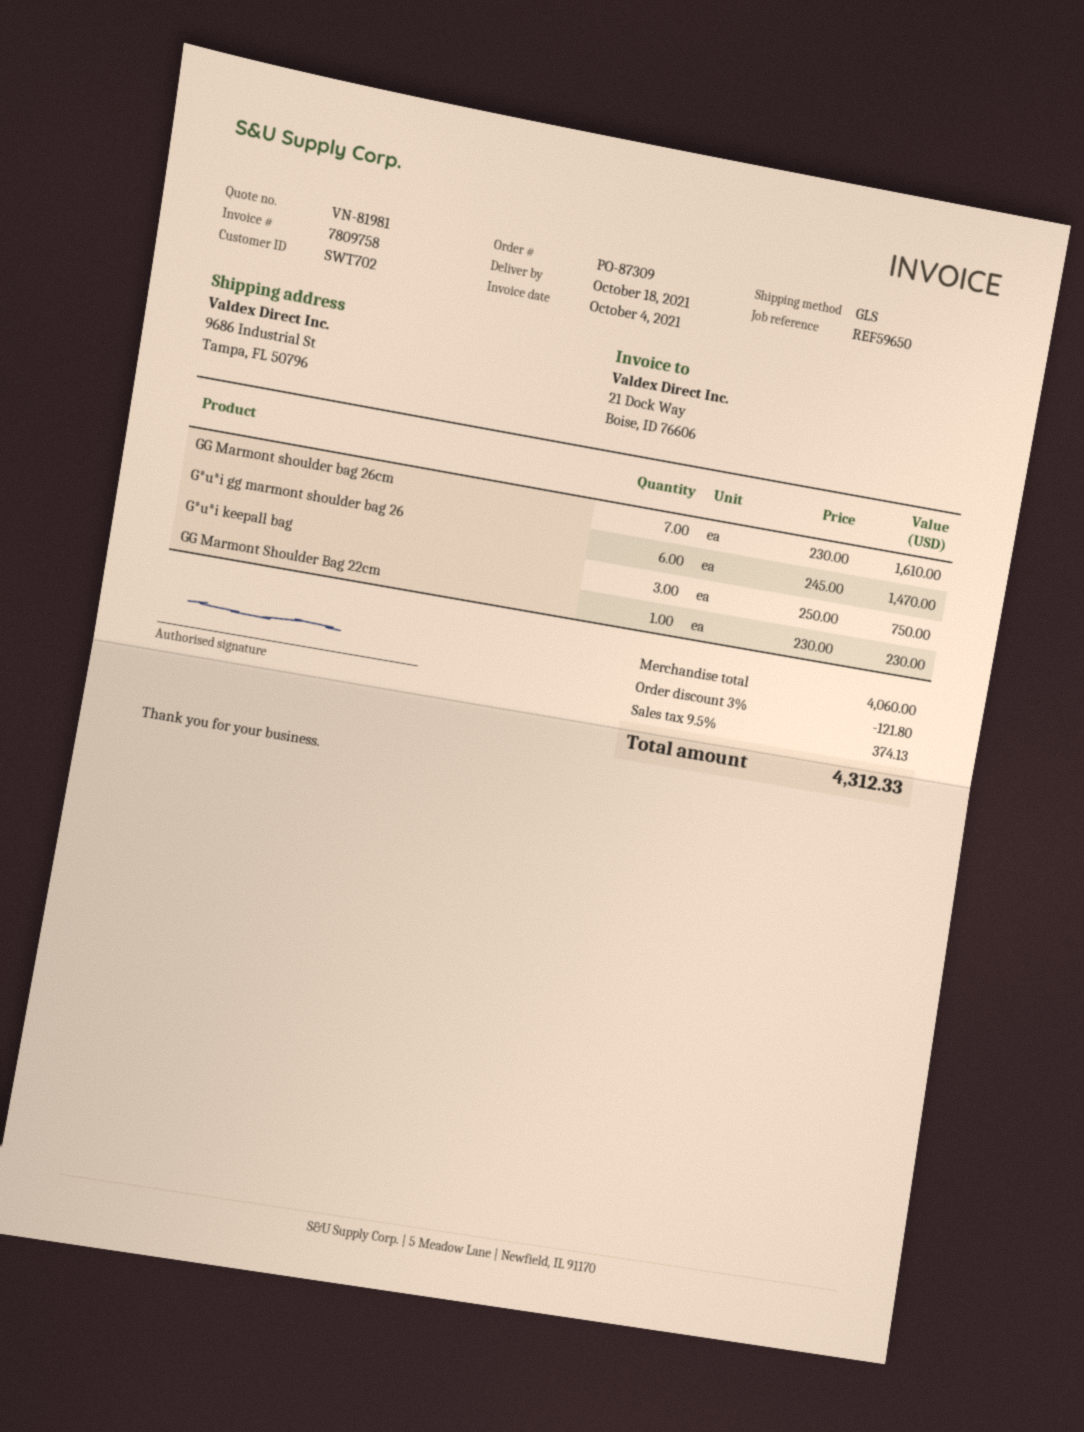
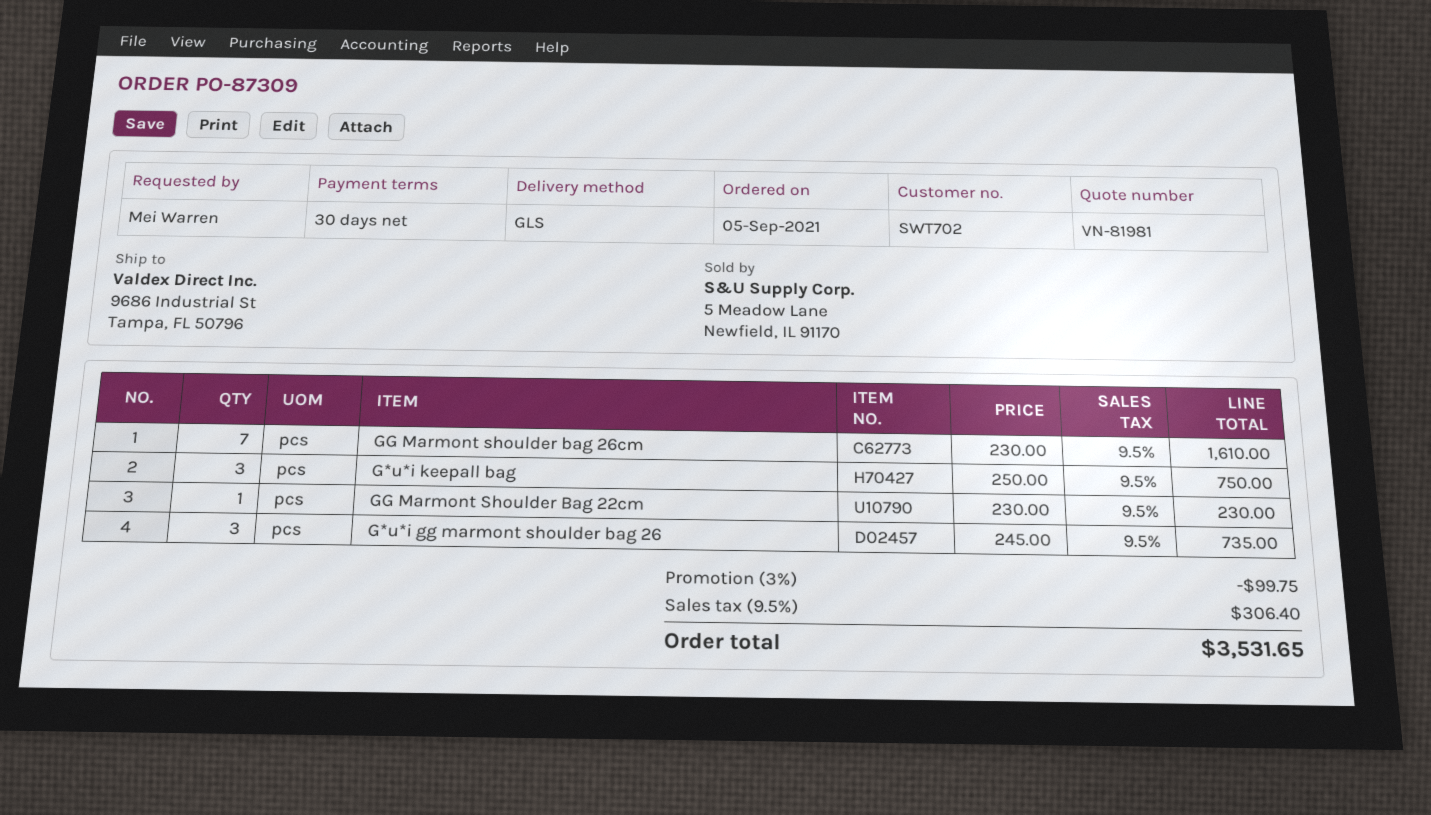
G*u*i gg marmont shoulder bag 26: 6 x 245.00 = 1470.00 -> 3 x 245.00 = 735.00
discount: 3% = 121.80 -> 3% = 99.75
tax: 9.5% = 374.13 -> 9.5% = 306.40
total: 4312.33 -> 3531.65

